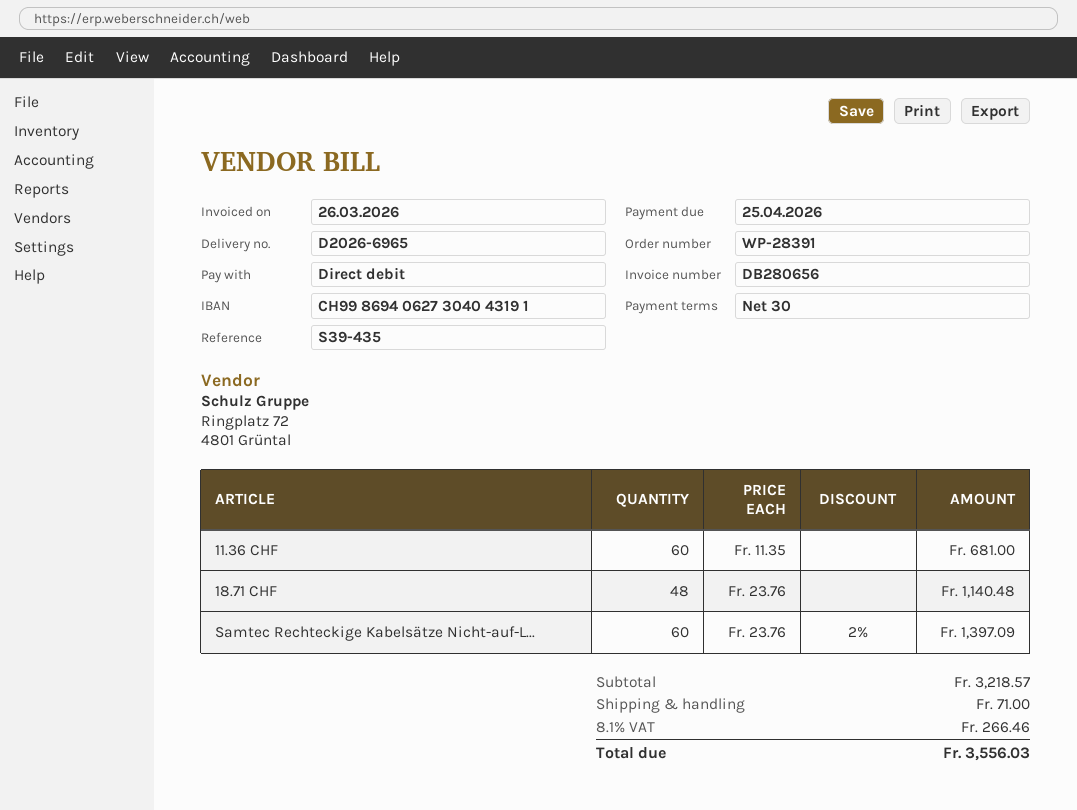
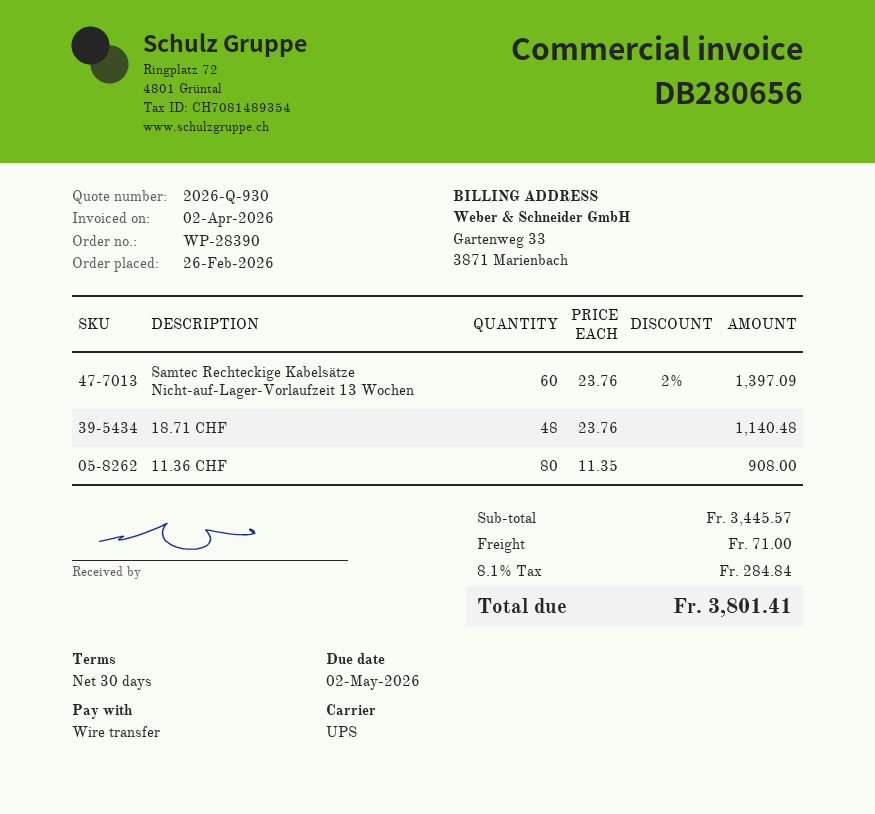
order number: WP-28391 -> WP-28390
invoice date: 2026-03-26 -> 2026-04-02
due date: 2026-04-25 -> 2026-05-02
payment method: direct debit -> bank transfer
11.36 CHF: 60 x 11.35 = 681.00 -> 80 x 11.35 = 908.00
subtotal: 3218.57 -> 3445.57
tax: 8.1% = 266.46 -> 8.1% = 284.84
total: 3556.03 -> 3801.41

